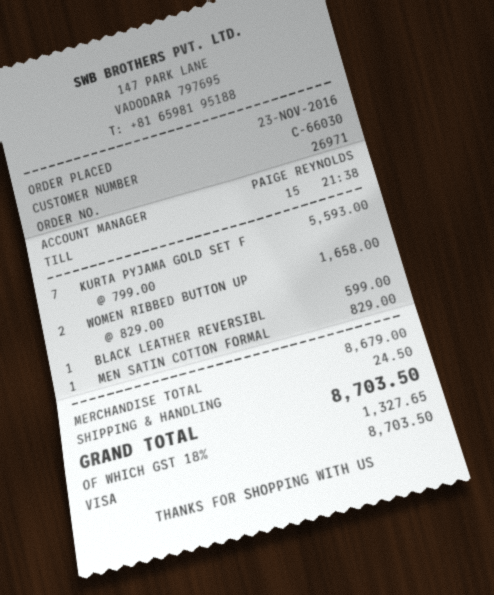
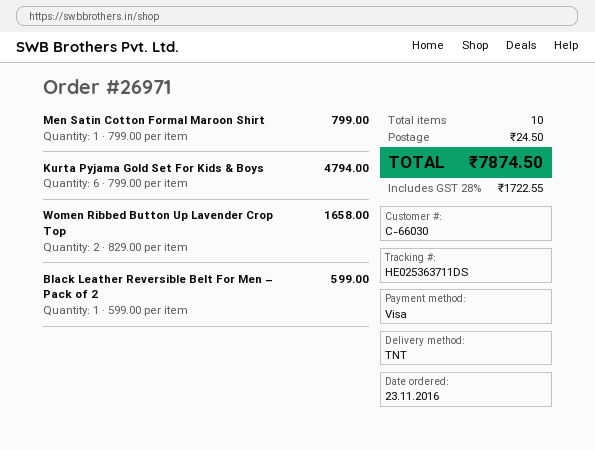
KURTA PYJAMA GOLD SET F: 7 x 799.00 = 5593.00 -> 6 x 799.00 = 4794.00
MEN SATIN COTTON FORMAL: 1 x 829.00 = 829.00 -> 1 x 799.00 = 799.00
tax: 18% = 1327.65 -> 28% = 1722.55
total: 8703.50 -> 7874.50

